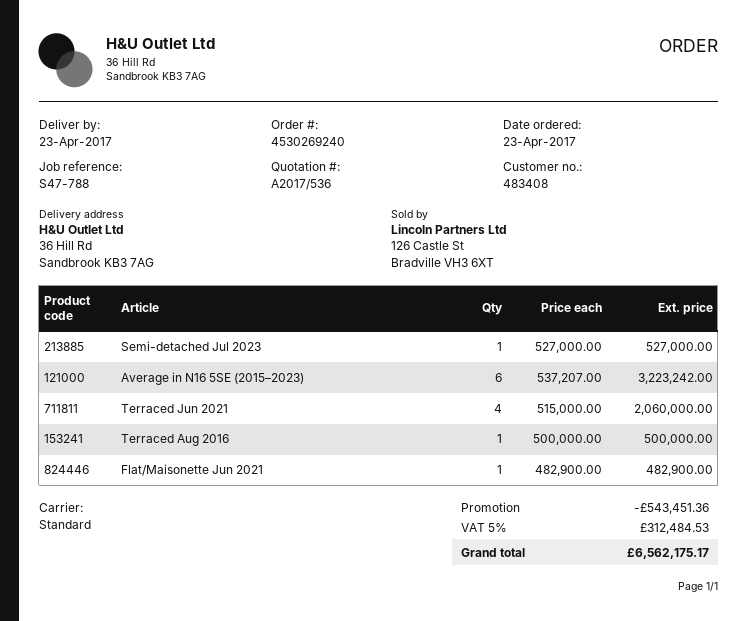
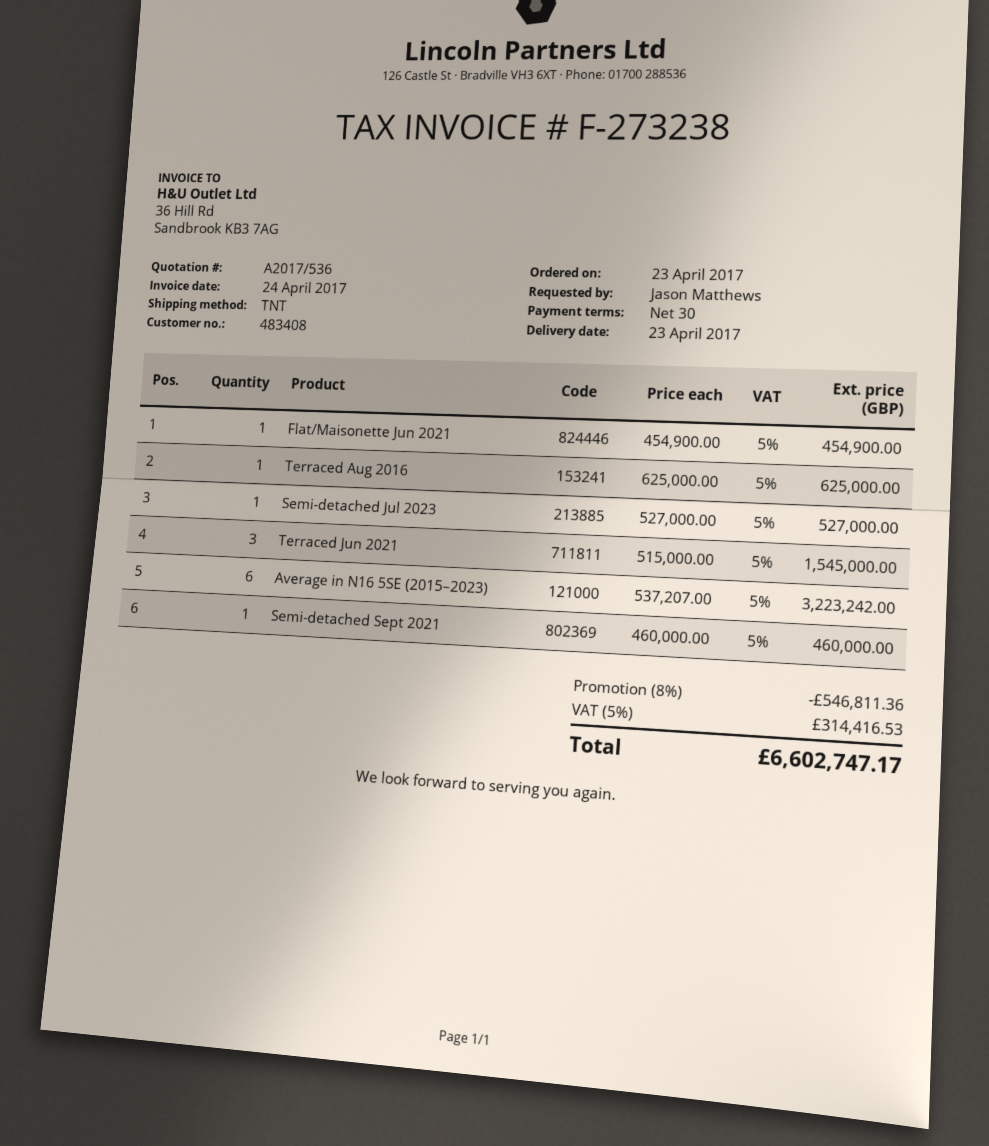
shipping method: standard -> TNT
Terraced Jun 2021: 4 x 515000.00 = 2060000.00 -> 3 x 515000.00 = 1545000.00
Terraced Aug 2016: 1 x 500000.00 = 500000.00 -> 1 x 625000.00 = 625000.00
Flat/Maisonette Jun 2021: 1 x 482900.00 = 482900.00 -> 1 x 454900.00 = 454900.00
Semi-detached Sept 2021: none -> 1 x 460000.00 = 460000.00
discount: 543451.36 -> 546811.36
tax: 5% = 312484.53 -> 5% = 314416.53
total: 6562175.17 -> 6602747.17

